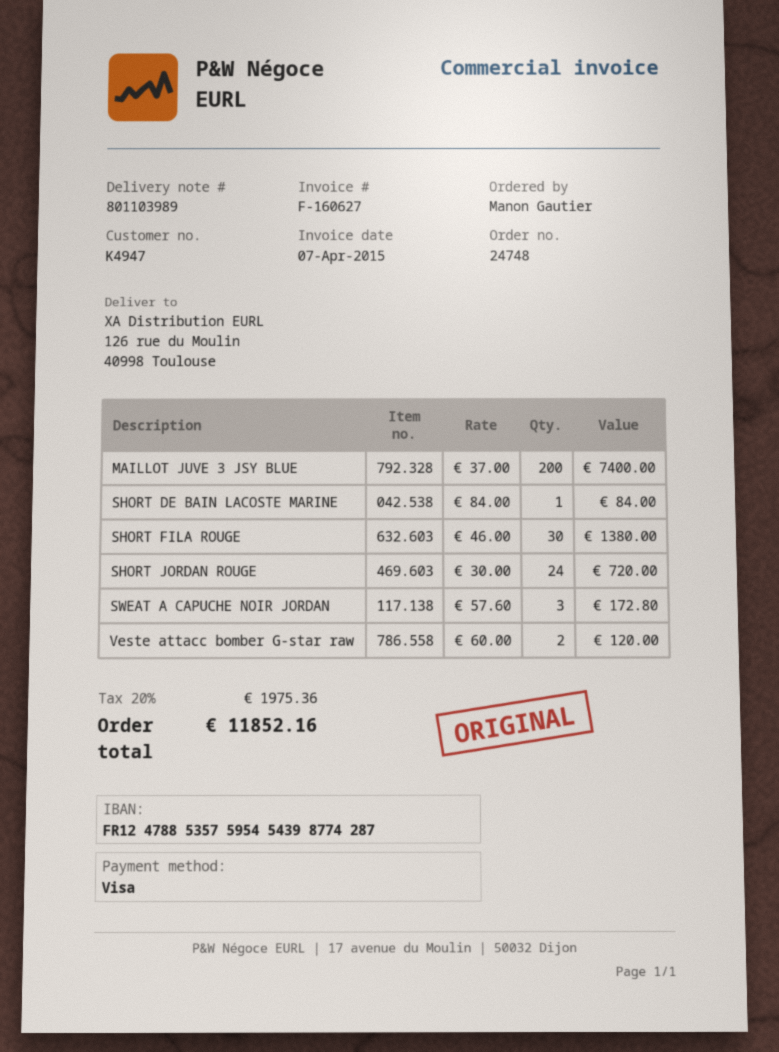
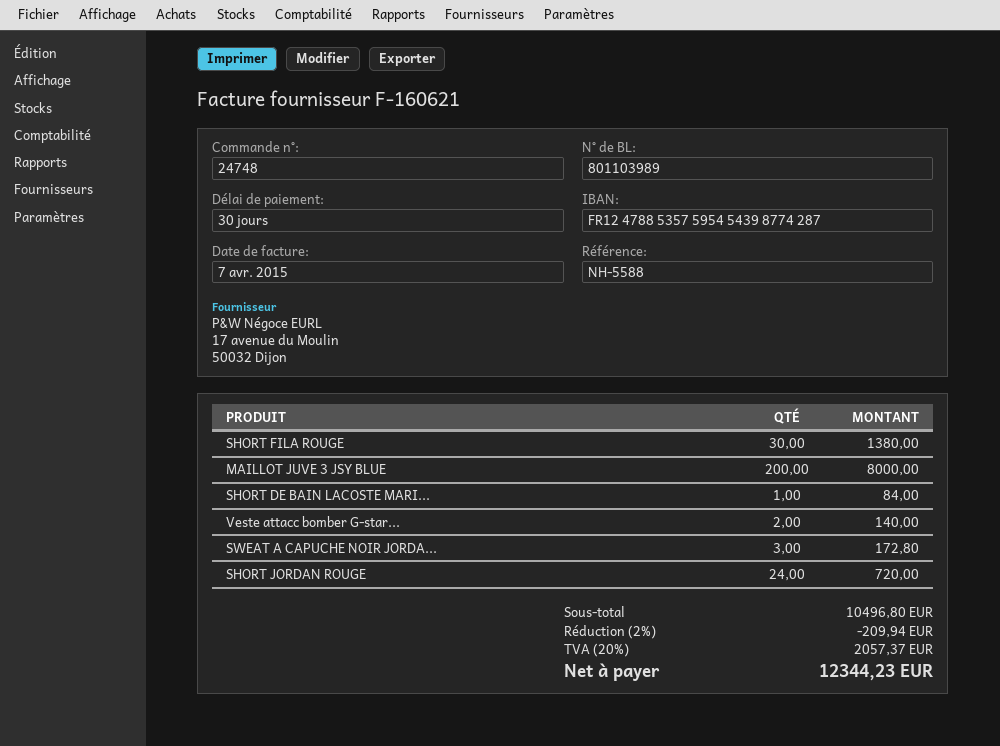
invoice number: F-160627 -> F-160621
MAILLOT JUVE 3 JSY BLUE: 200 for 7400.00 -> 200 for 8000.00
Veste attacc bomber G-star raw: 2 for 120.00 -> 2 for 140.00
discount: none -> 2% = 209.94
tax: 20% = 1975.36 -> 20% = 2057.37
total: 11852.16 -> 12344.23

